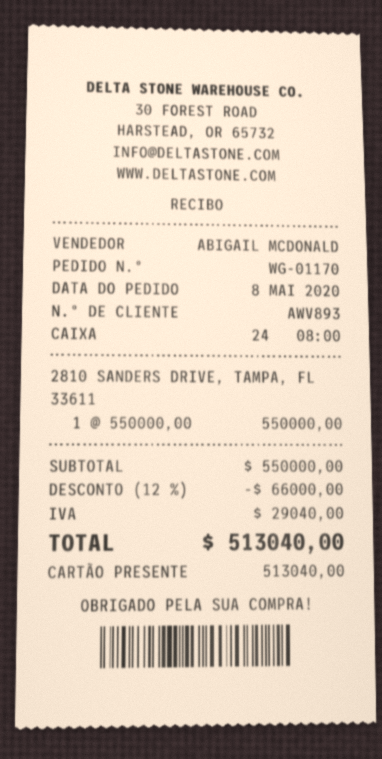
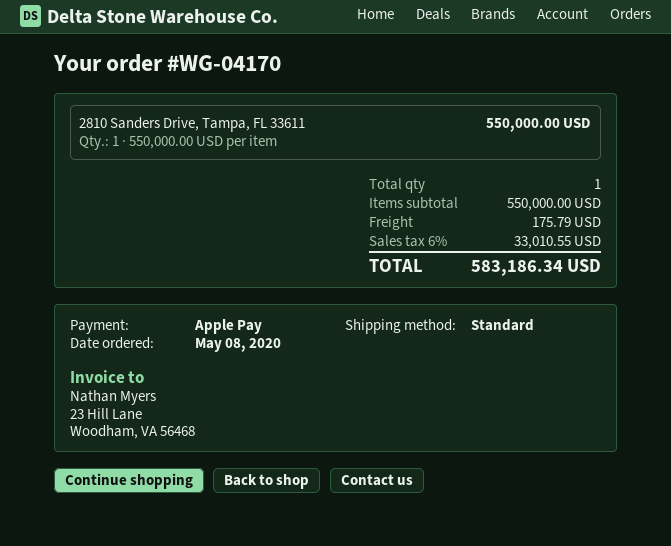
order number: WG-01170 -> WG-04170
payment method: gift card -> Apple Pay
discount: 12% = 66000.00 -> none
shipping: none -> 175.79
tax: 29040.00 -> 33010.55
total: 513040.00 -> 583186.34

